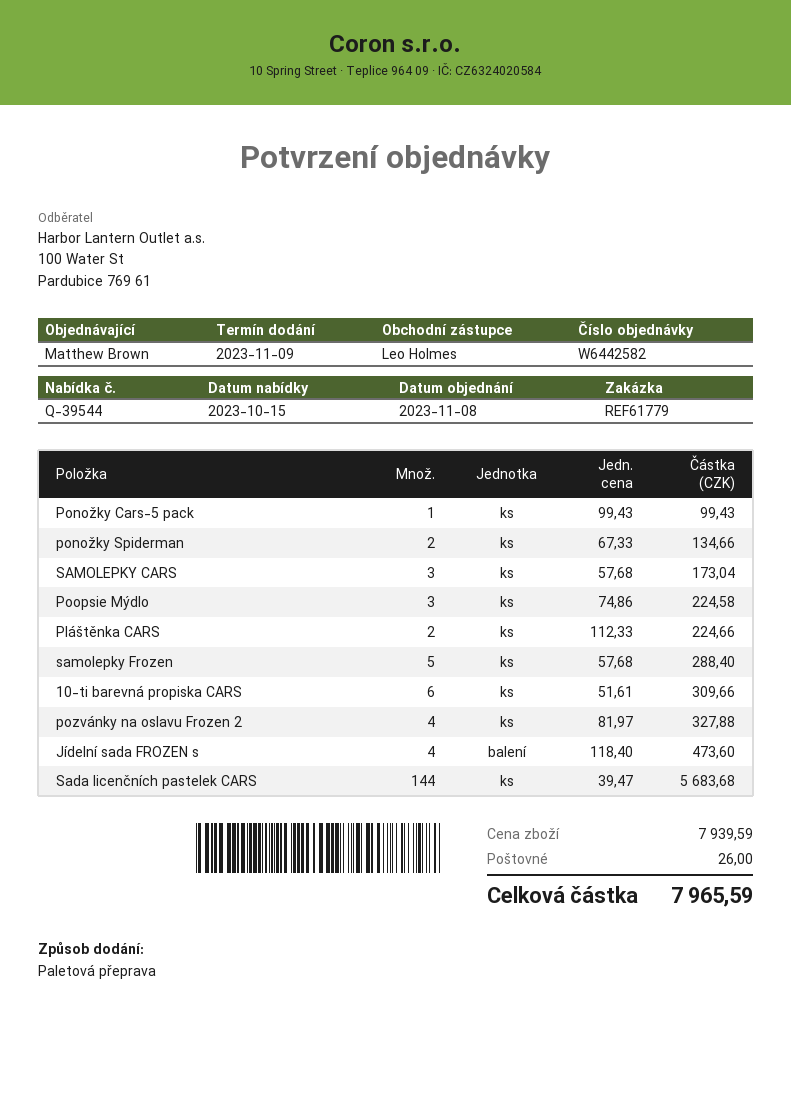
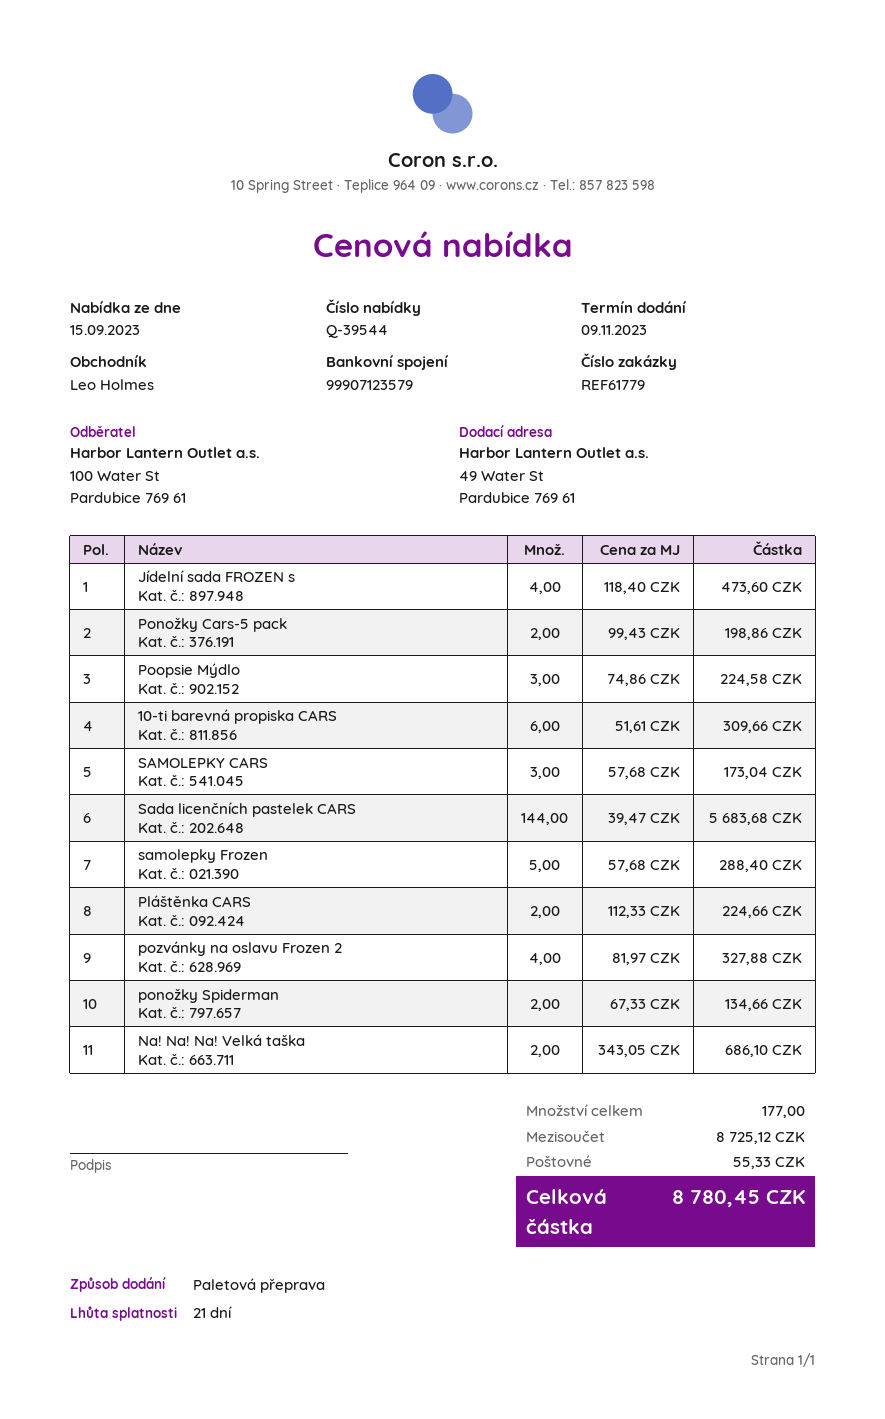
quote date: 2023-10-15 -> 2023-09-15
Ponožky Cars-5 pack: 1 x 99.43 = 99.43 -> 2 x 99.43 = 198.86
Na! Na! Na! Velká taška: none -> 2 x 343.05 = 686.10
subtotal: 7939.59 -> 8725.12
shipping: 26.00 -> 55.33
total: 7965.59 -> 8780.45

